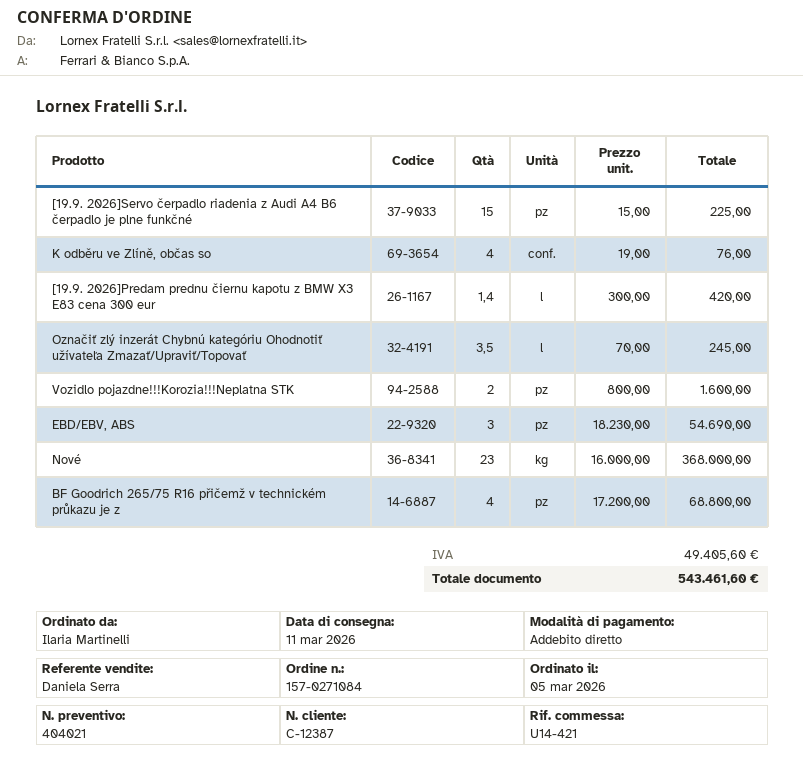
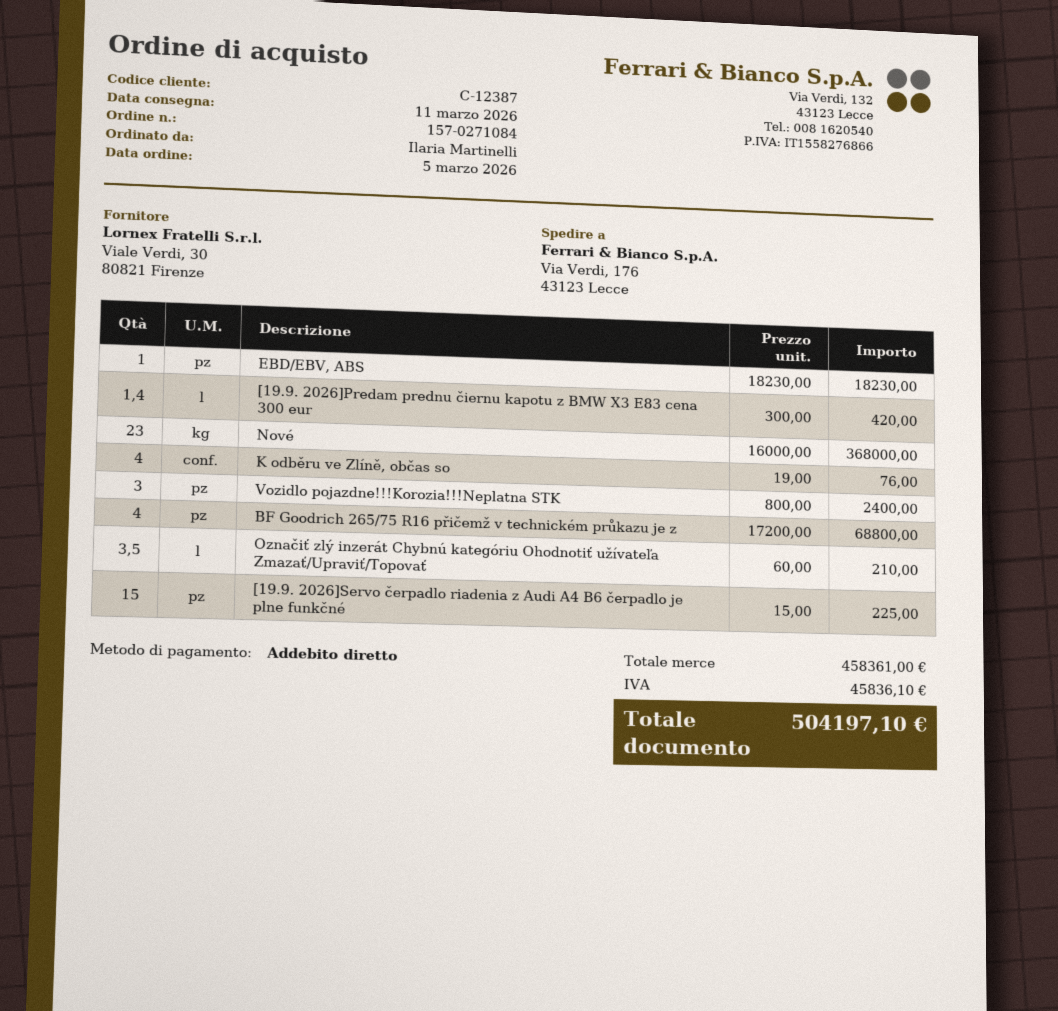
Označiť zlý inzerát Chybnú kategóriu Ohodnotiť užívateľa Zmazať/Upraviť/Topovať: 3.5 x 70.00 = 245.00 -> 3.5 x 60.00 = 210.00
Vozidlo pojazdne!!!Korozia!!!Neplatna STK: 2 x 800.00 = 1600.00 -> 3 x 800.00 = 2400.00
EBD/EBV, ABS: 3 x 18230.00 = 54690.00 -> 1 x 18230.00 = 18230.00
tax: 49405.60 -> 45836.10
total: 543461.60 -> 504197.10

